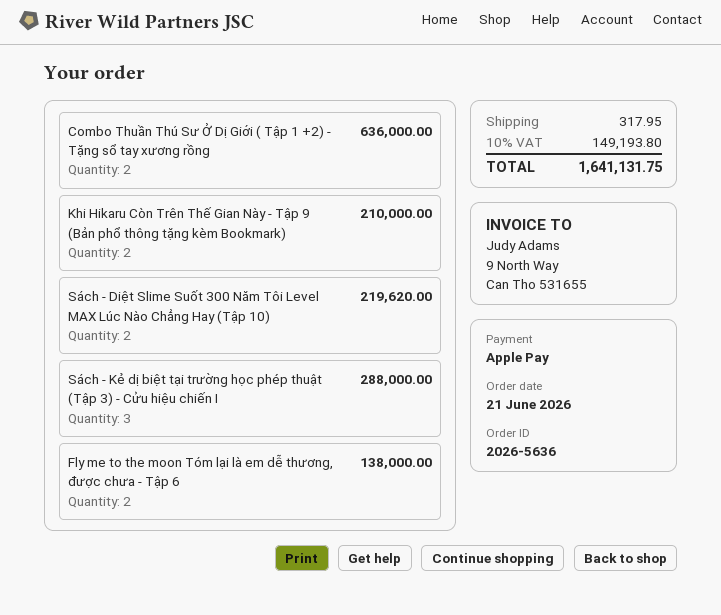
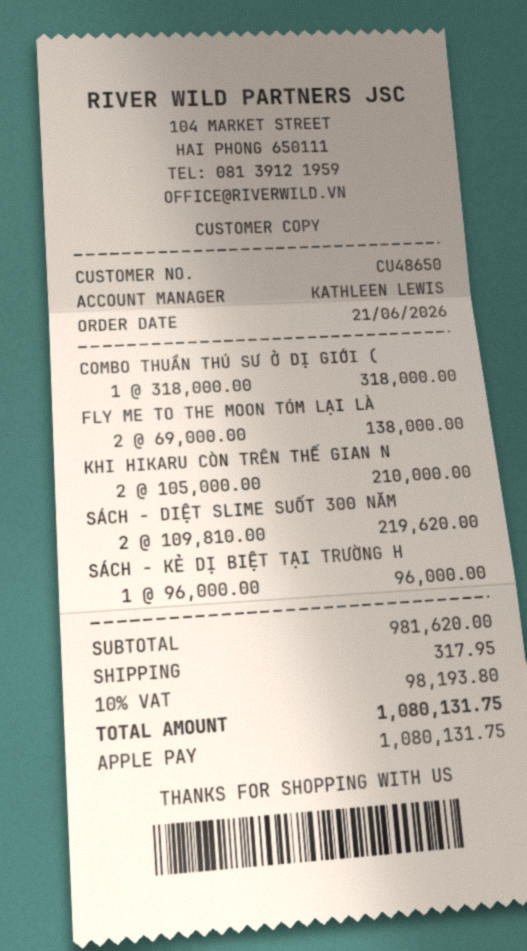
Combo Thuần Thú Sư Ở Dị Giới ( Tập 1 +2) - Tặng sổ tay xương rồng: 2 for 636000.00 -> 1 for 318000.00
Sách - Kẻ dị biệt tại trường học phép thuật (Tập 3) - Cửu hiệu chiến I: 3 for 288000.00 -> 1 for 96000.00
tax: 10% = 149193.80 -> 10% = 98193.80
total: 1641131.75 -> 1080131.75

